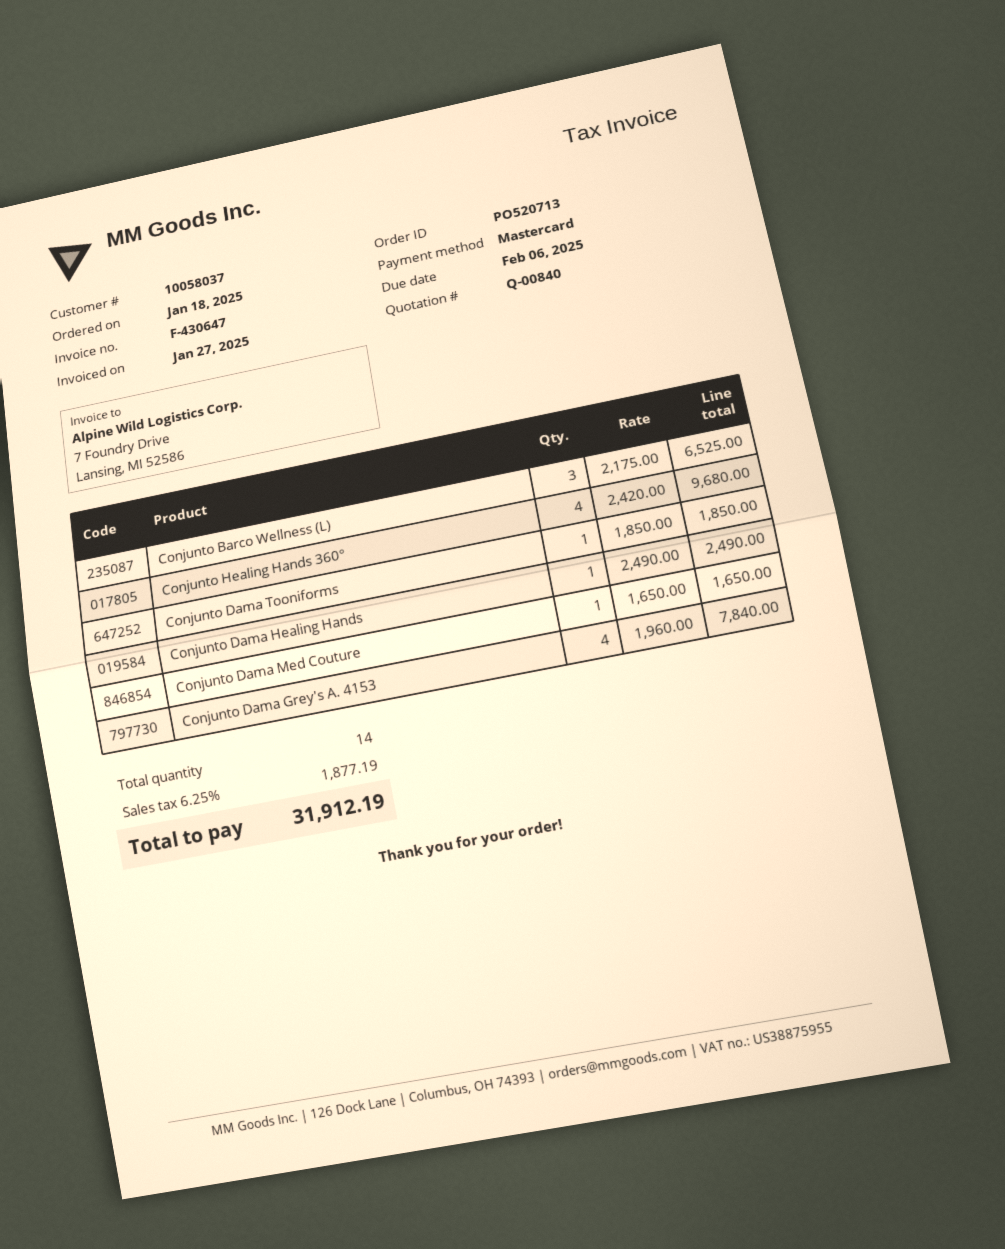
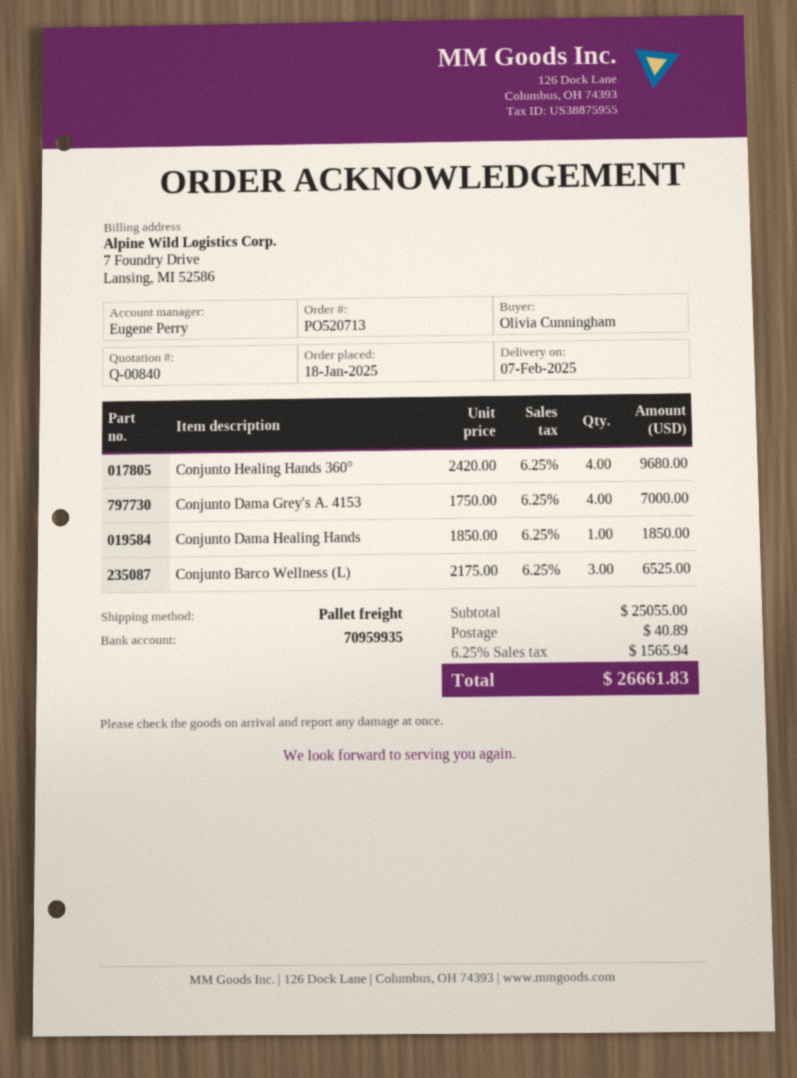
Conjunto Dama Tooniforms: 1 x 1850.00 = 1850.00 -> none
Conjunto Dama Healing Hands: 1 x 2490.00 = 2490.00 -> 1 x 1850.00 = 1850.00
Conjunto Dama Med Couture: 1 x 1650.00 = 1650.00 -> none
Conjunto Dama Grey's A. 4153: 4 x 1960.00 = 7840.00 -> 4 x 1750.00 = 7000.00
shipping: none -> 40.89
tax: 6.25% = 1877.19 -> 6.25% = 1565.94
total: 31912.19 -> 26661.83

